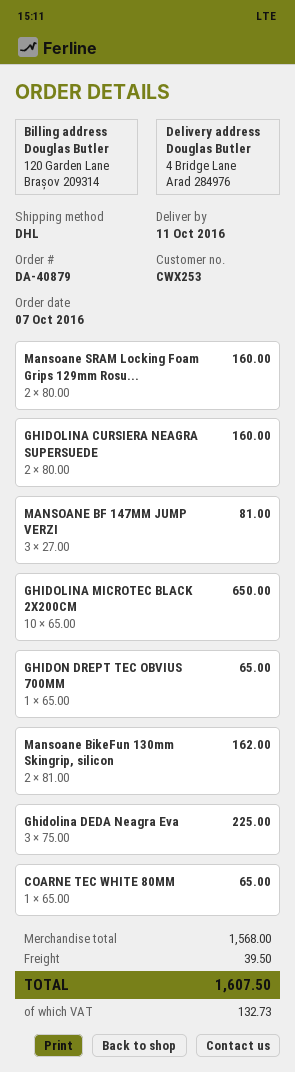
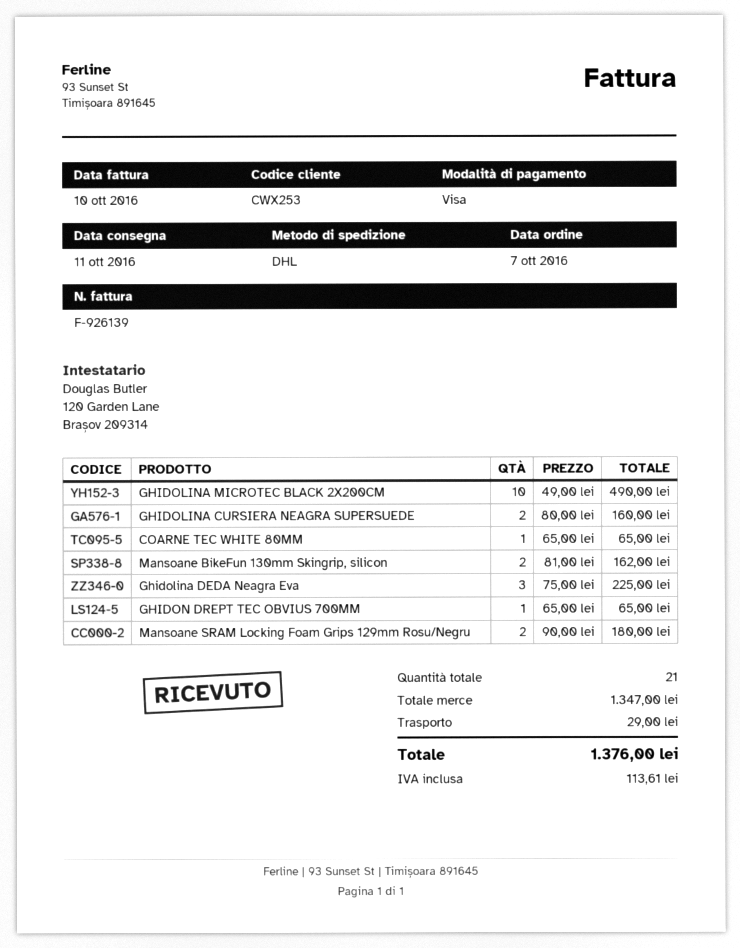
Mansoane SRAM Locking Foam Grips 129mm Rosu...: 2 x 80.00 = 160.00 -> 2 x 90.00 = 180.00
MANSOANE BF 147MM JUMP VERZI: 3 x 27.00 = 81.00 -> none
GHIDOLINA MICROTEC BLACK 2X200CM: 10 x 65.00 = 650.00 -> 10 x 49.00 = 490.00
subtotal: 1568.00 -> 1347.00
shipping: 39.50 -> 29.00
tax: 132.73 -> 113.61
total: 1607.50 -> 1376.00

